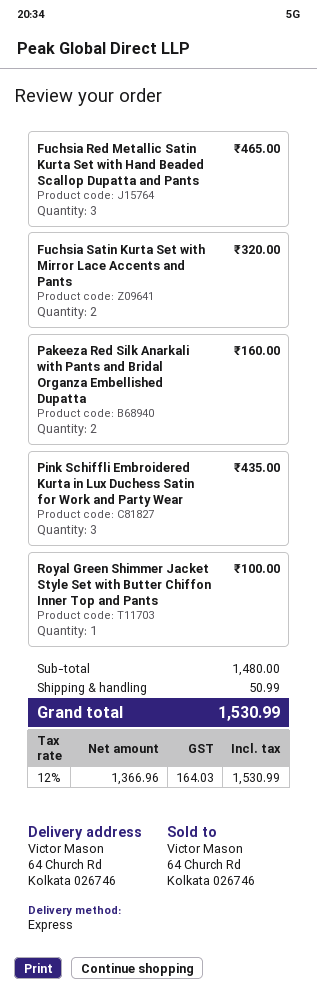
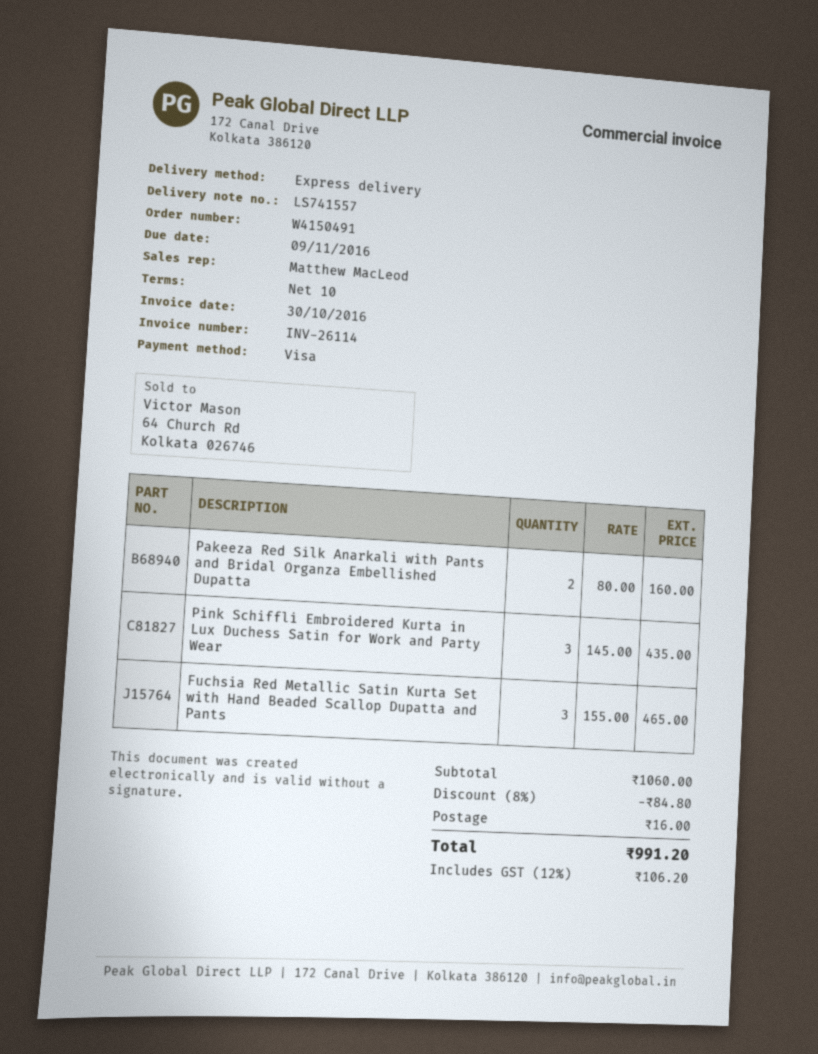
Fuchsia Satin Kurta Set with Mirror Lace Accents and Pants: 2 for 320.00 -> none
Royal Green Shimmer Jacket Style Set with Butter Chiffon Inner Top and Pants: 1 for 100.00 -> none
subtotal: 1480.00 -> 1060.00
discount: none -> 8% = 84.80
shipping: 50.99 -> 16.00
tax: 12% = 164.03 -> 12% = 106.20
total: 1530.99 -> 991.20

